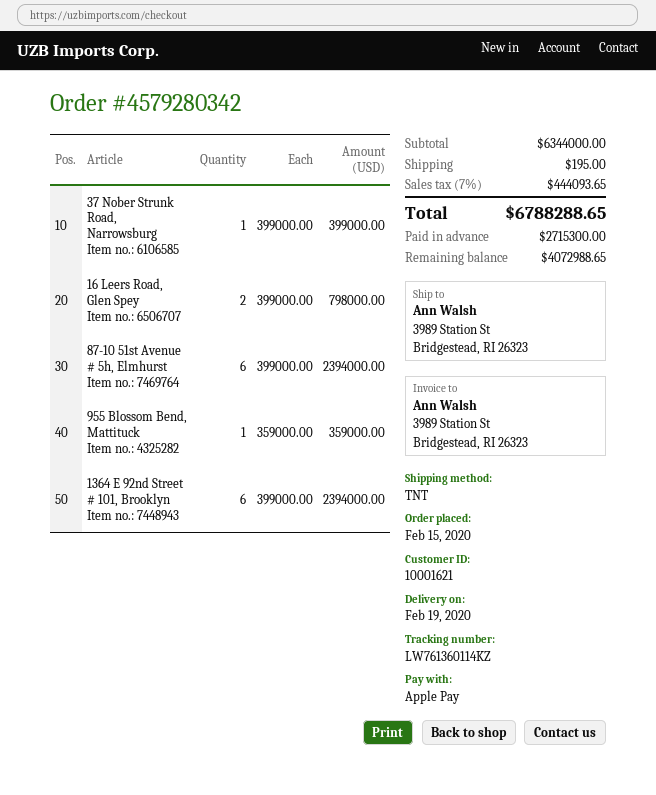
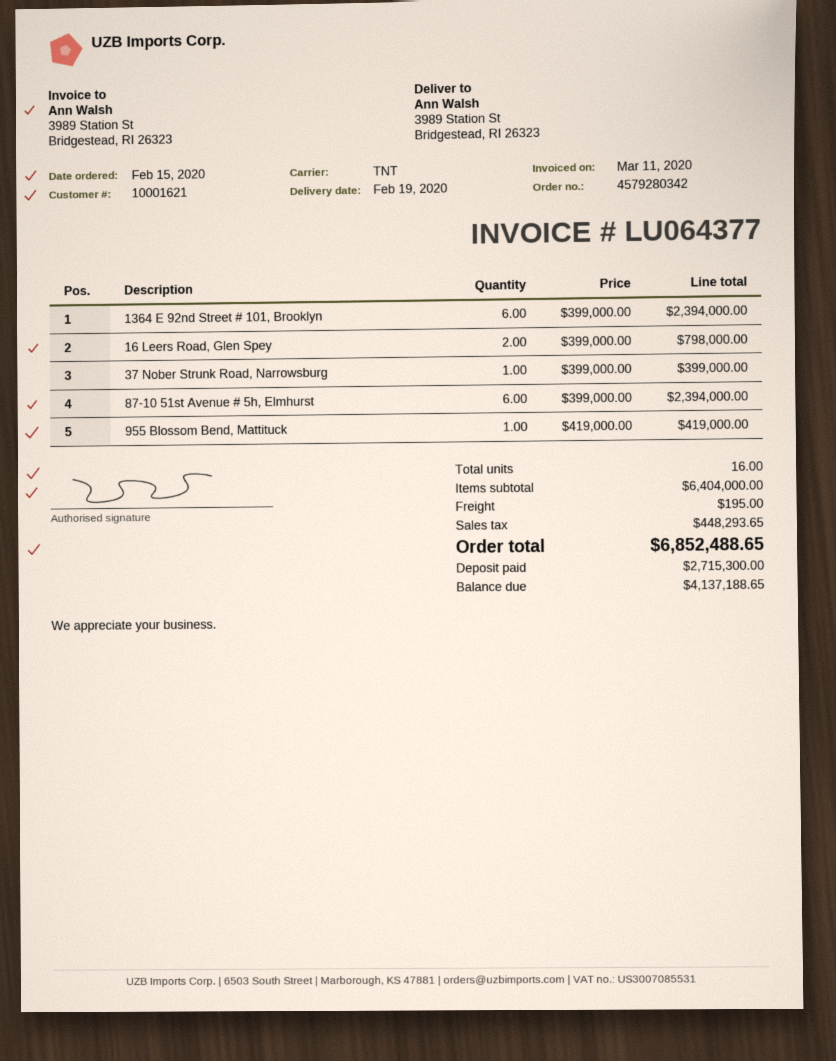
955 Blossom Bend, Mattituck: 1 x 359000.00 = 359000.00 -> 1 x 419000.00 = 419000.00
subtotal: 6344000.00 -> 6404000.00
tax: 444093.65 -> 448293.65
total: 6788288.65 -> 6852488.65
balance: 4072988.65 -> 4137188.65

